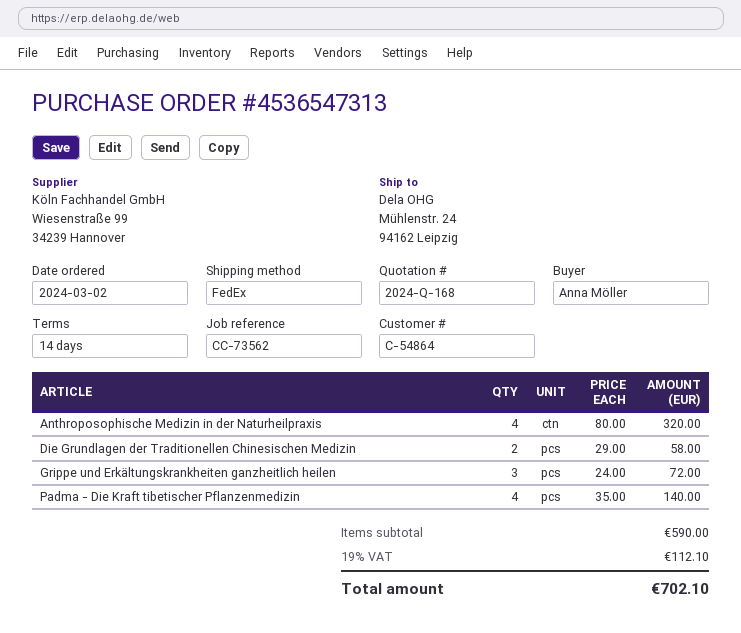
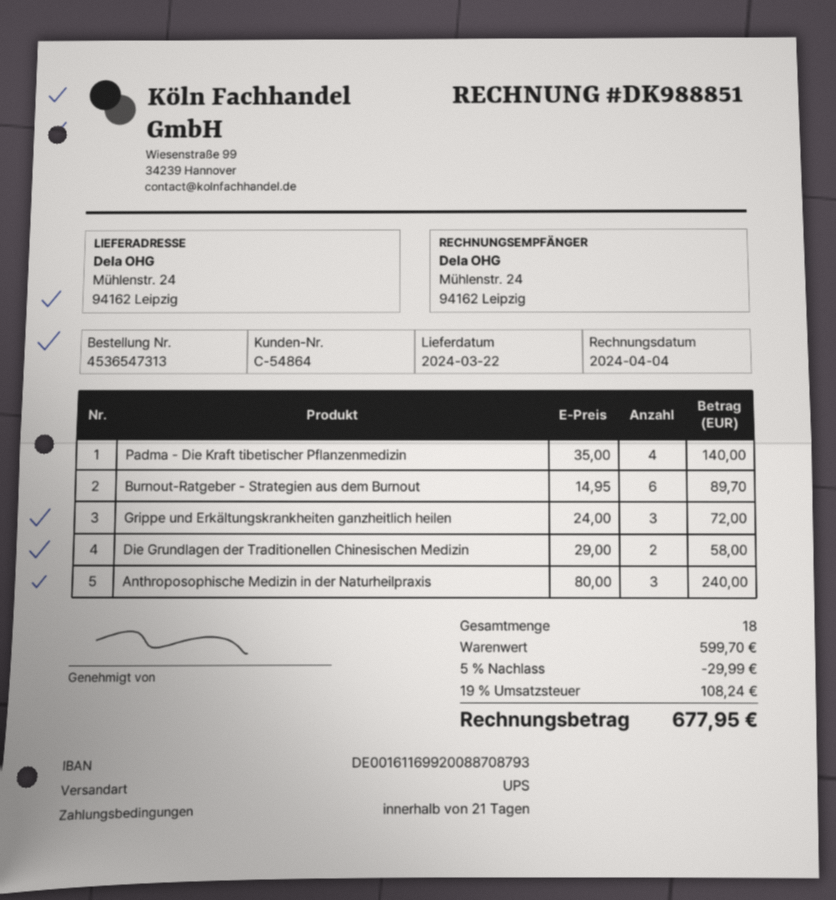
payment terms: 14 days -> 21 days
shipping method: FedEx -> UPS
Anthroposophische Medizin in der Naturheilpraxis: 4 x 80.00 = 320.00 -> 3 x 80.00 = 240.00
Burnout-Ratgeber - Strategien aus dem Burnout: none -> 6 x 14.95 = 89.70
subtotal: 590.00 -> 599.70
discount: none -> 5% = 29.99
tax: 19% = 112.10 -> 19% = 108.24
total: 702.10 -> 677.95

